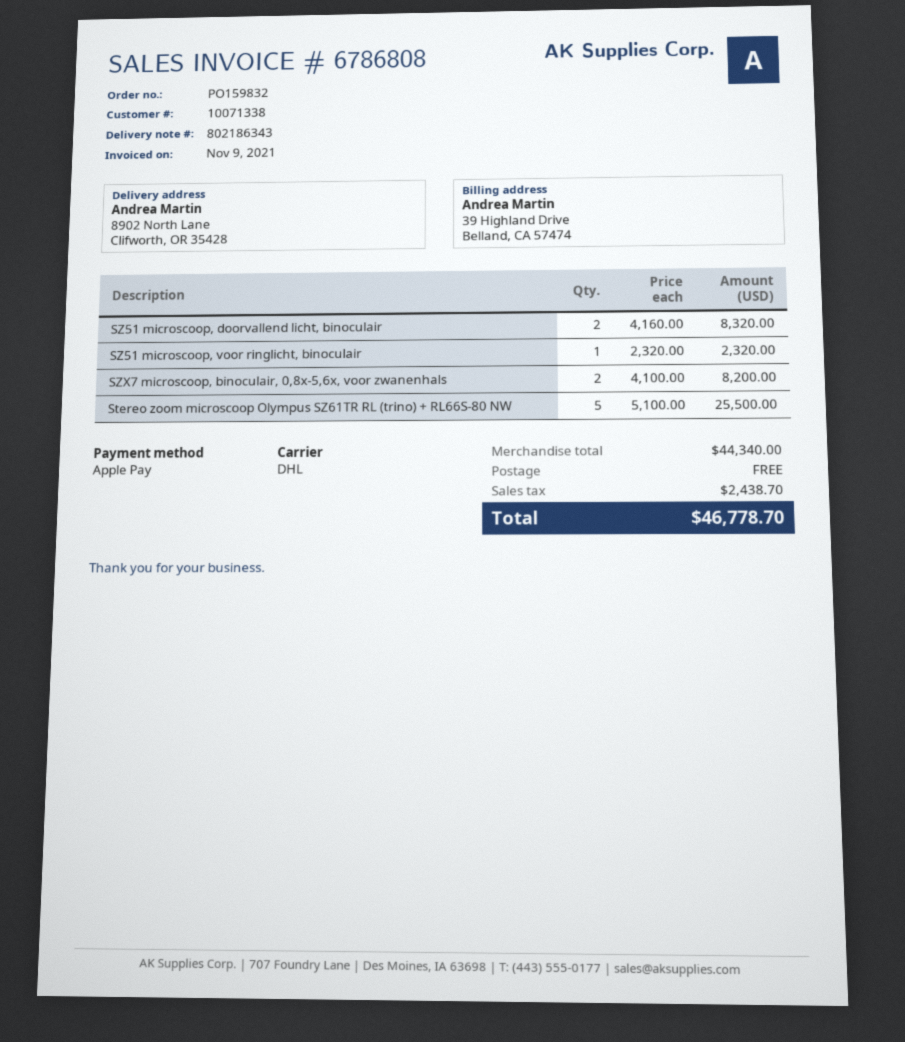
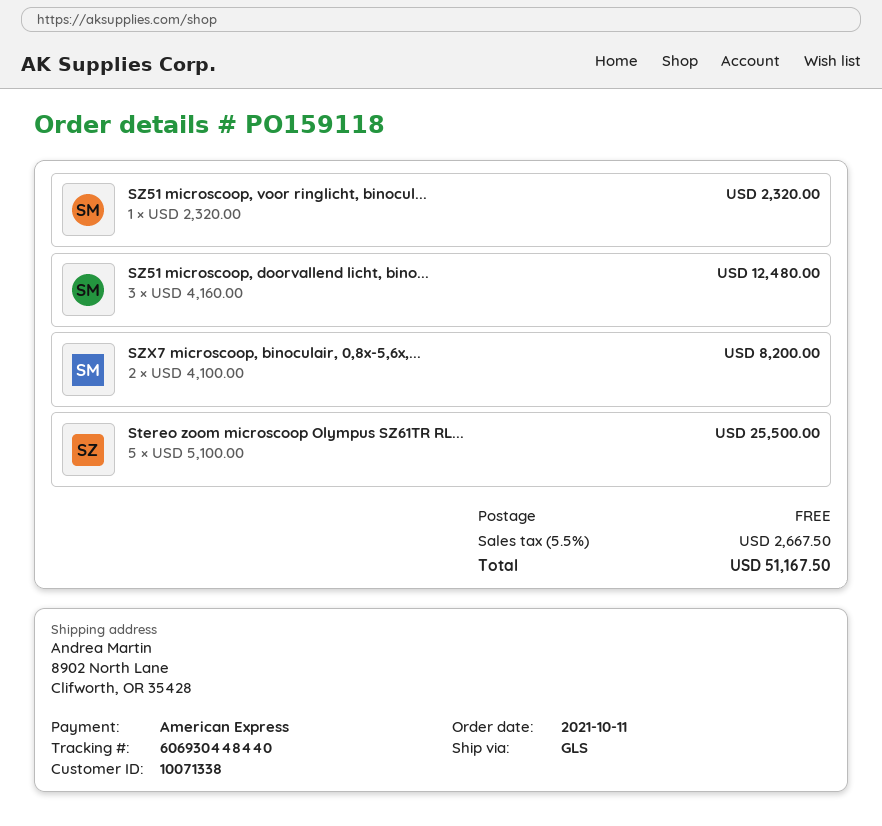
order number: PO159832 -> PO159118
payment method: Apple Pay -> American Express
shipping method: DHL -> GLS
SZ51 microscoop, doorvallend licht, binoculair: 2 x 4160.00 = 8320.00 -> 3 x 4160.00 = 12480.00
tax: 2438.70 -> 2667.50
total: 46778.70 -> 51167.50

